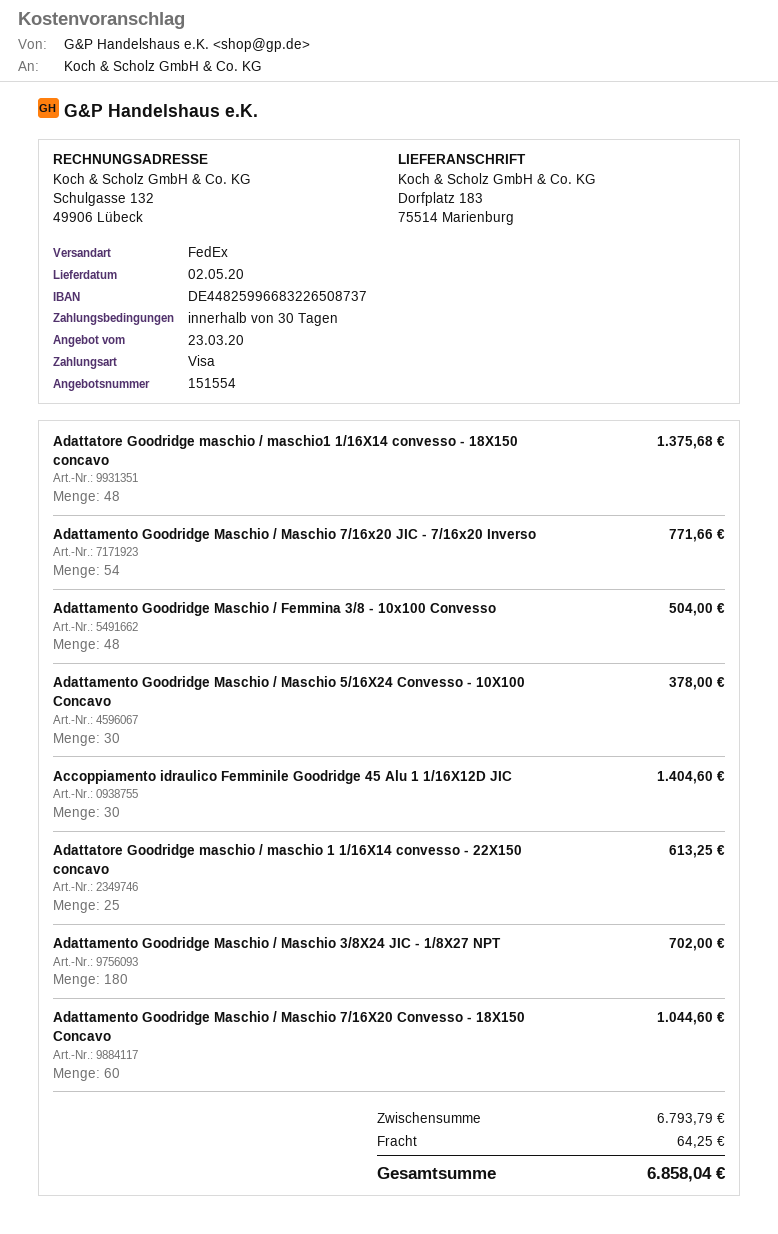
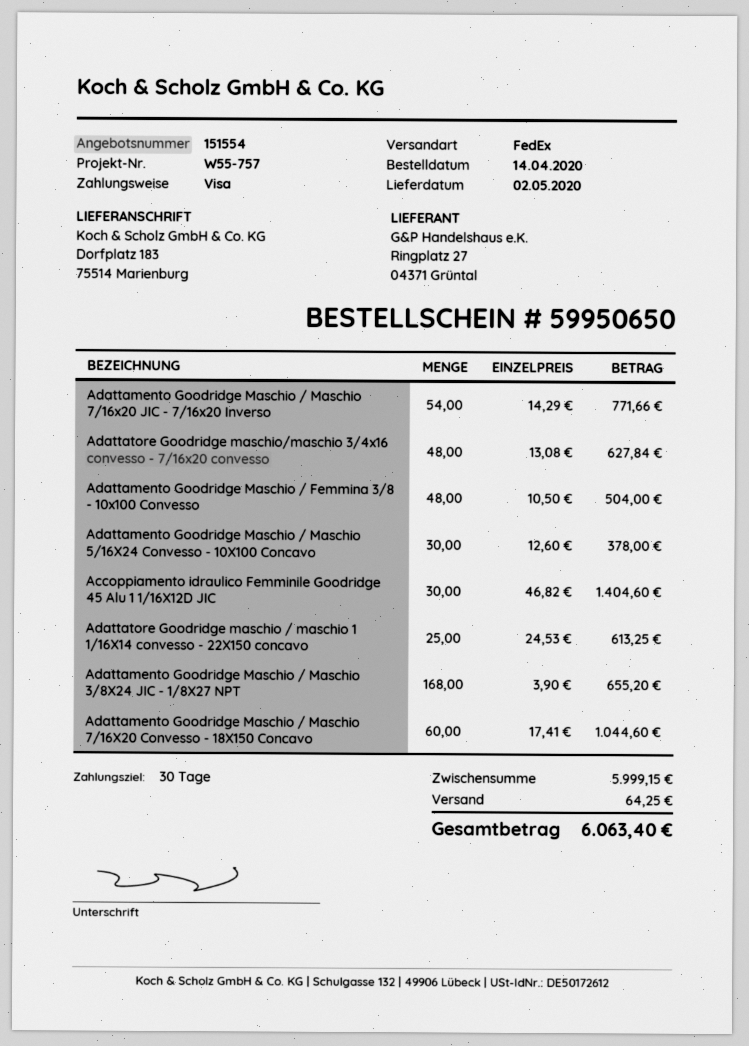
Adattatore Goodridge maschio / maschio1 1/16X14 convesso - 18X150 concavo: 48 for 1375.68 -> none
Adattamento Goodridge Maschio / Maschio 3/8X24 JIC - 1/8X27 NPT: 180 for 702.00 -> 168 for 655.20
Adattatore Goodridge maschio/maschio 3/4x16 convesso - 7/16x20 convesso: none -> 48 for 627.84
subtotal: 6793.79 -> 5999.15
total: 6858.04 -> 6063.40

